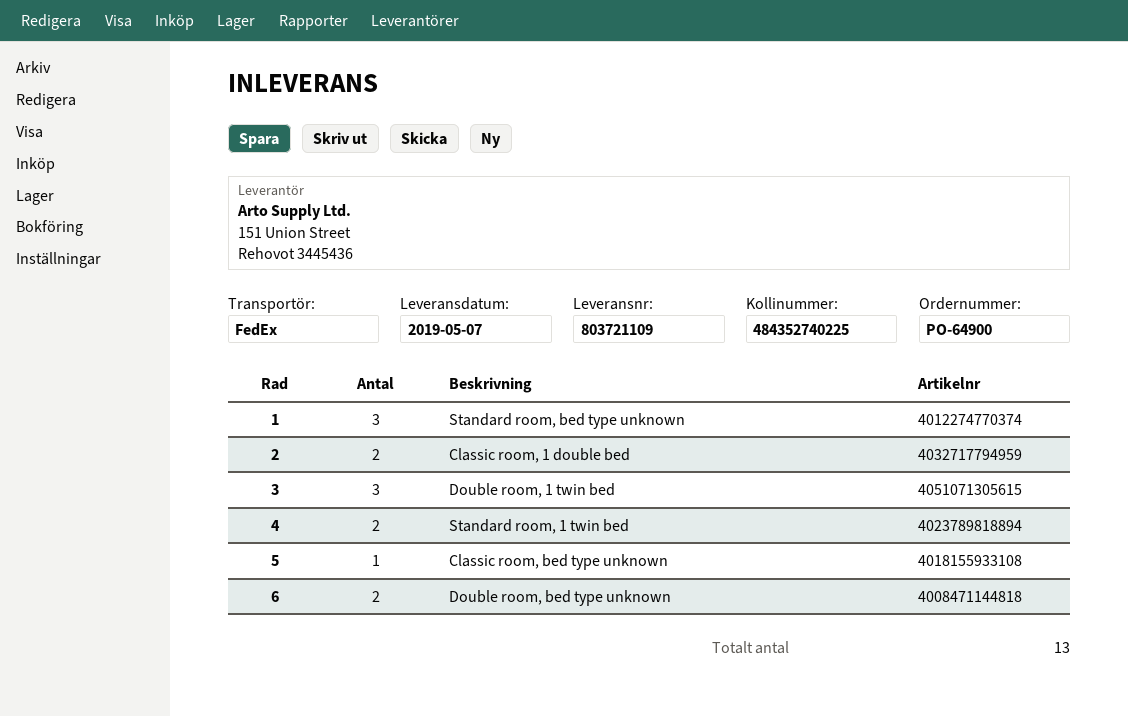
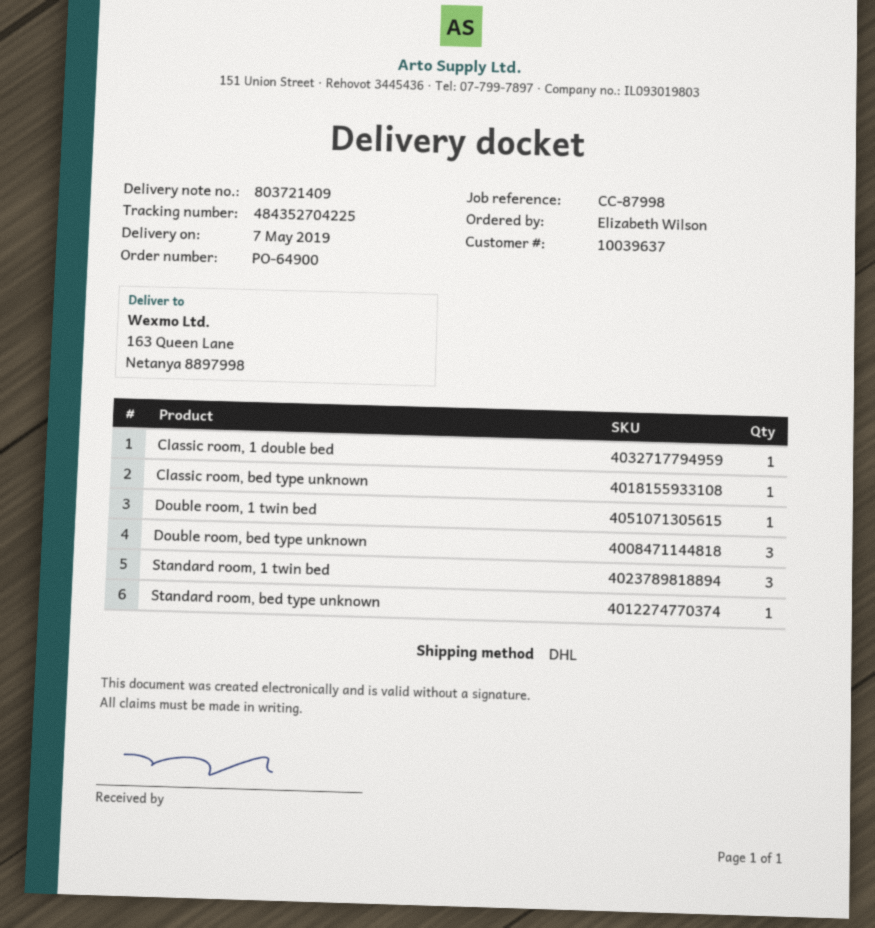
delivery note number: 803721109 -> 803721409
shipping method: FedEx -> DHL
tracking number: 484352740225 -> 484352704225
Standard room, bed type unknown: 3 -> 1
Classic room, 1 double bed: 2 -> 1
Double room, 1 twin bed: 3 -> 1
Standard room, 1 twin bed: 2 -> 3
Double room, bed type unknown: 2 -> 3

